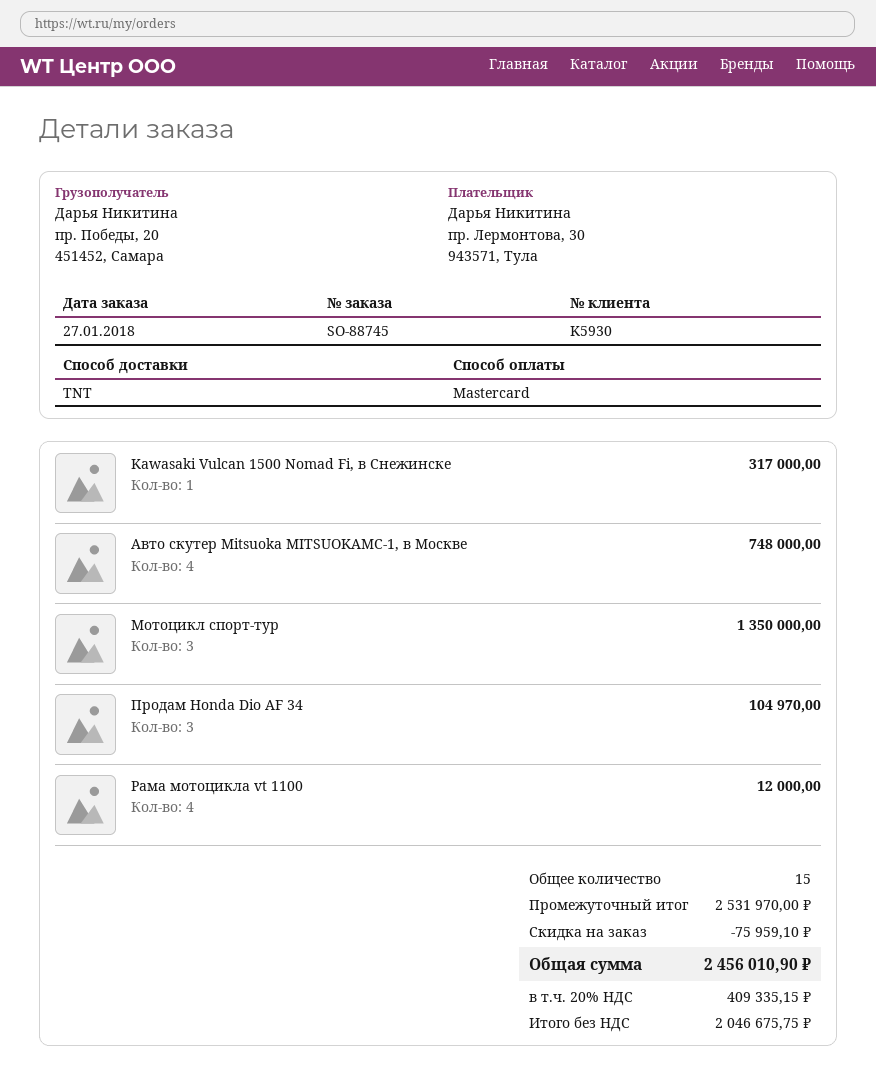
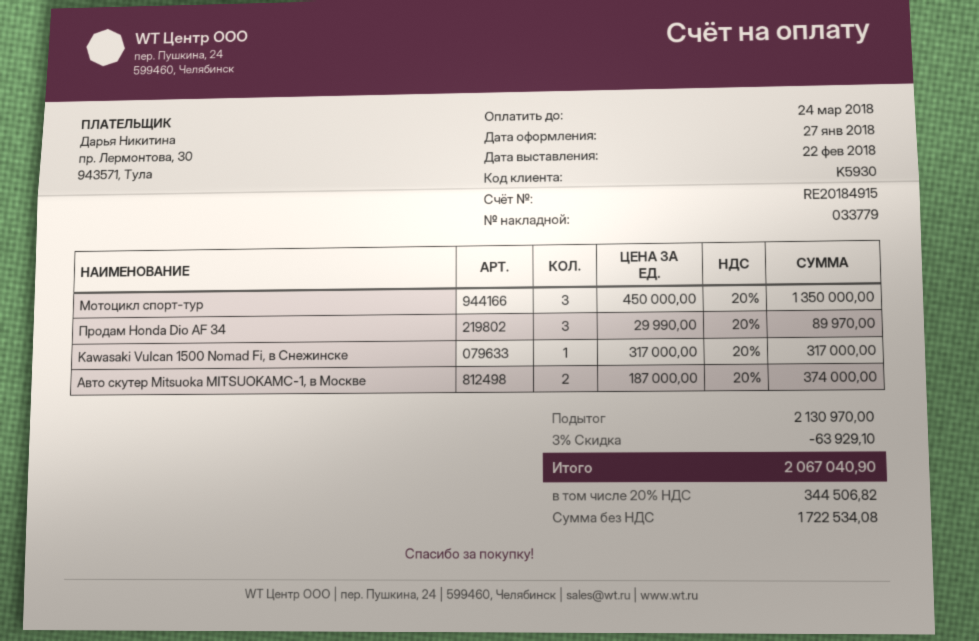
Авто скутер Mitsuoka MITSUOKAMC-1, в Москве: 4 for 748000.00 -> 2 for 374000.00
Продам Honda Dio AF 34: 3 for 104970.00 -> 3 for 89970.00
Рама мотоцикла vt 1100: 4 for 12000.00 -> none
subtotal: 2531970.00 -> 2130970.00
discount: 75959.10 -> 63929.10
net: 2046675.75 -> 1722534.08
tax: 20% = 409335.15 -> 20% = 344506.82
total: 2456010.90 -> 2067040.90

